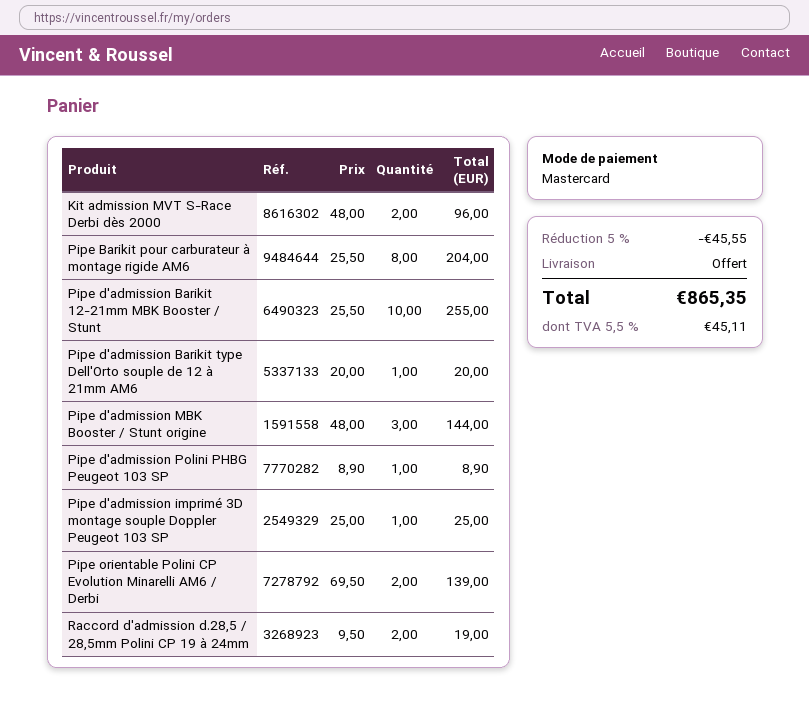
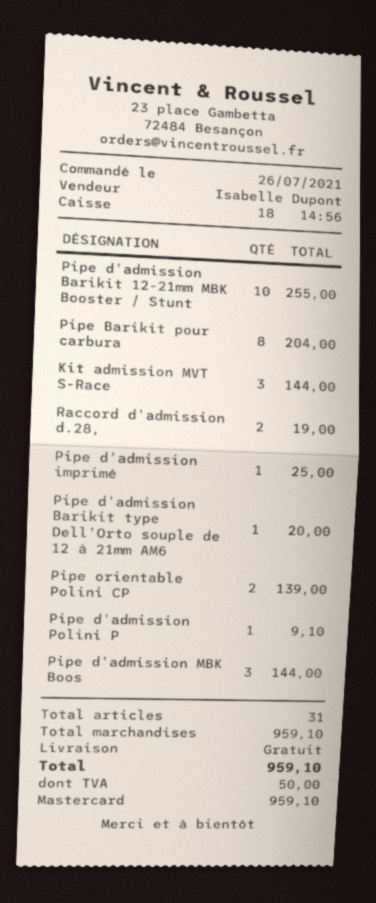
Kit admission MVT S-Race Derbi dès 2000: 2 for 96.00 -> 3 for 144.00
Pipe d'admission Polini PHBG Peugeot 103 SP: 1 for 8.90 -> 1 for 9.10
discount: 5% = 45.55 -> none
tax: 45.11 -> 50.00
total: 865.35 -> 959.10

